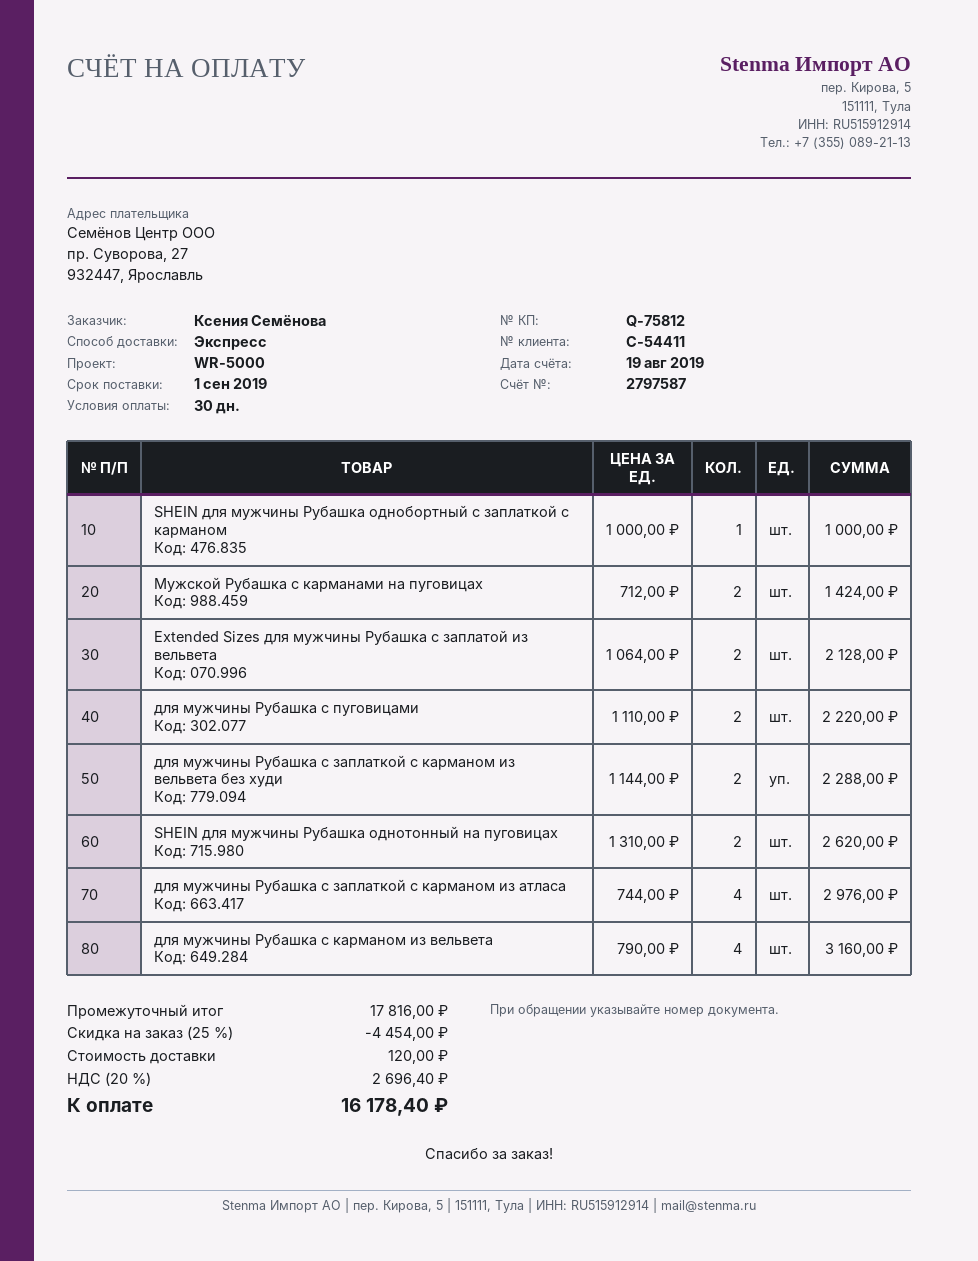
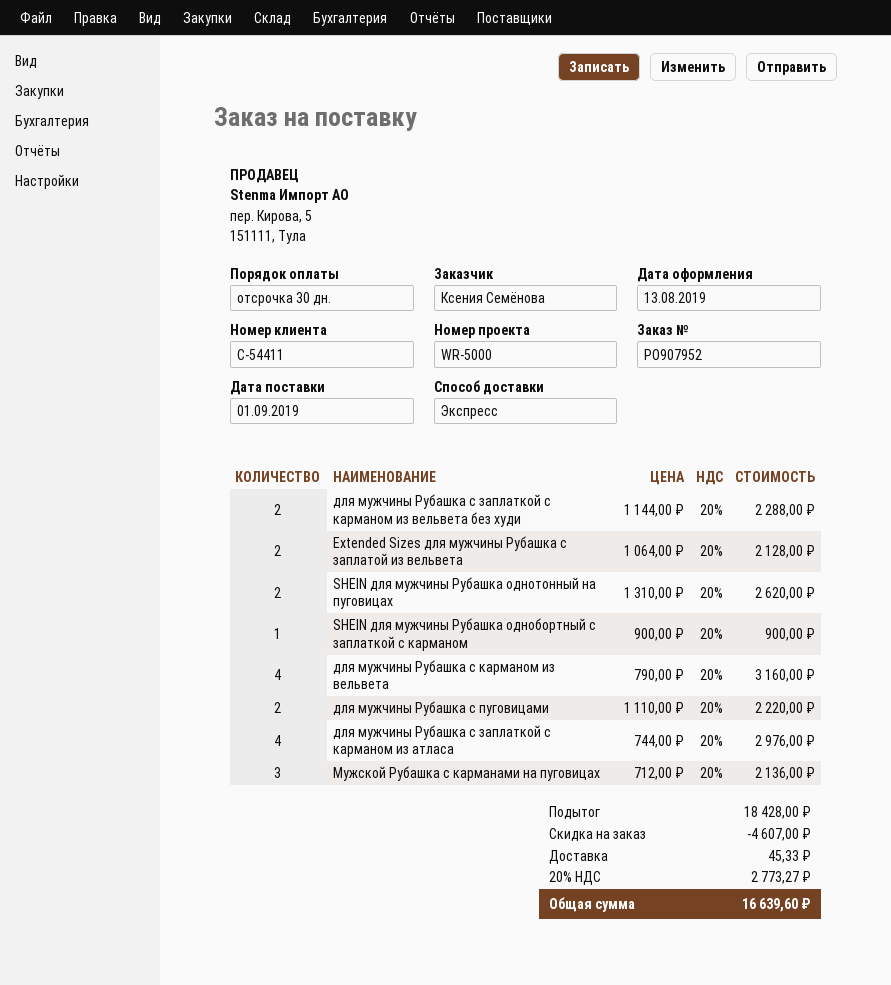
SHEIN для мужчины Рубашка однобортный с заплаткой с карманом: 1 x 1000.00 = 1000.00 -> 1 x 900.00 = 900.00
Мужской Рубашка с карманами на пуговицах: 2 x 712.00 = 1424.00 -> 3 x 712.00 = 2136.00
subtotal: 17816.00 -> 18428.00
discount: 4454.00 -> 4607.00
shipping: 120.00 -> 45.33
tax: 20% = 2696.40 -> 20% = 2773.27
total: 16178.40 -> 16639.60

